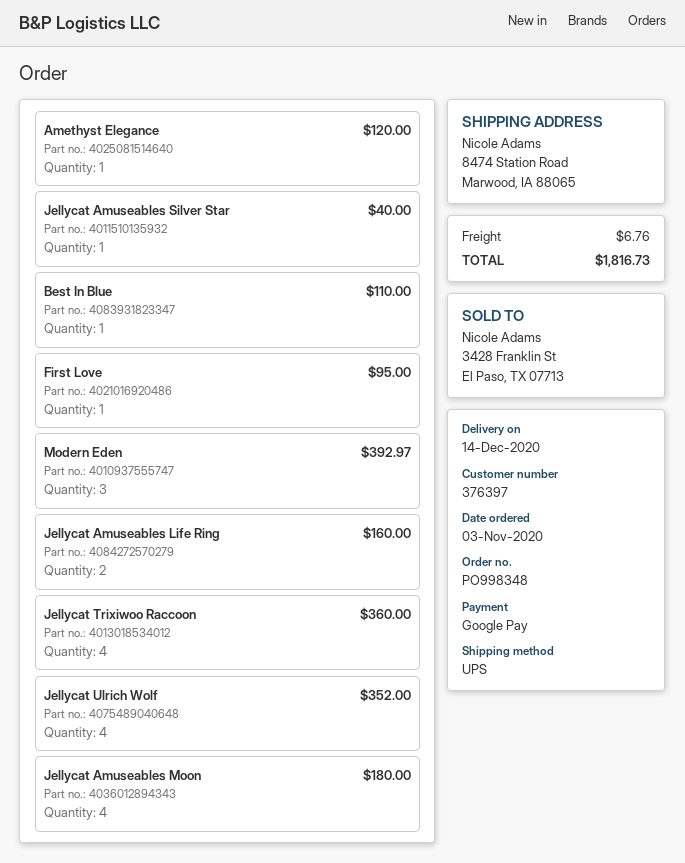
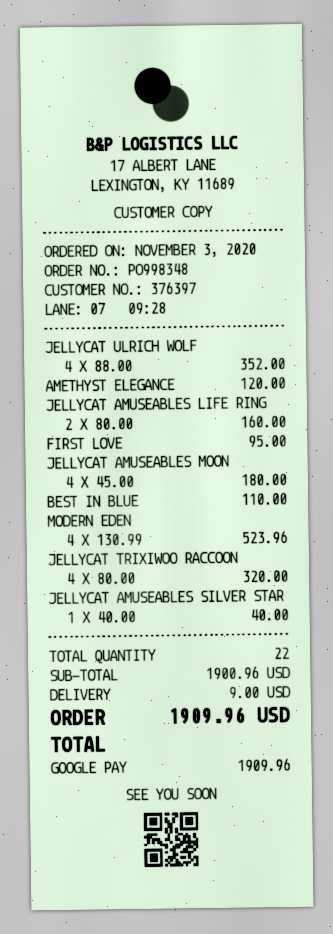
Modern Eden: 3 for 392.97 -> 4 for 523.96
Jellycat Trixiwoo Raccoon: 4 for 360.00 -> 4 for 320.00
shipping: 6.76 -> 9.00
total: 1816.73 -> 1909.96

